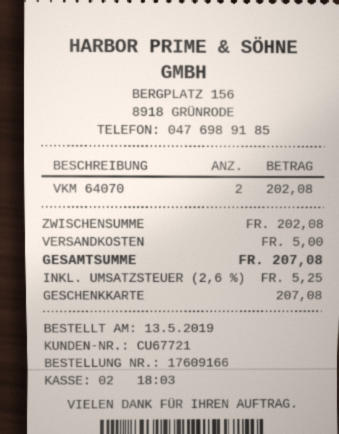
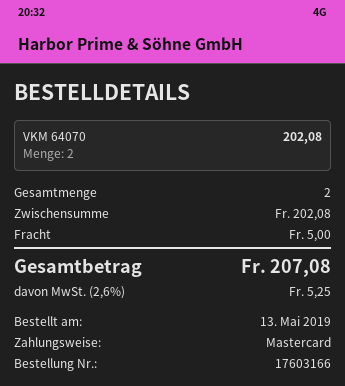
order number: 17609166 -> 17603166
payment method: gift card -> Mastercard

